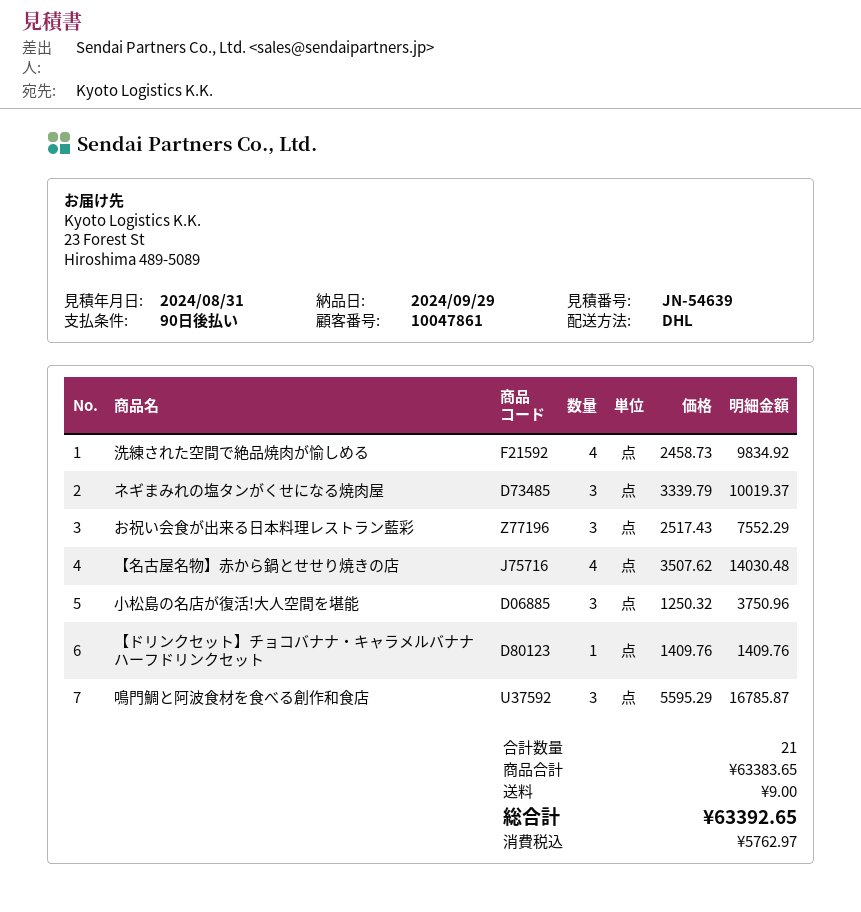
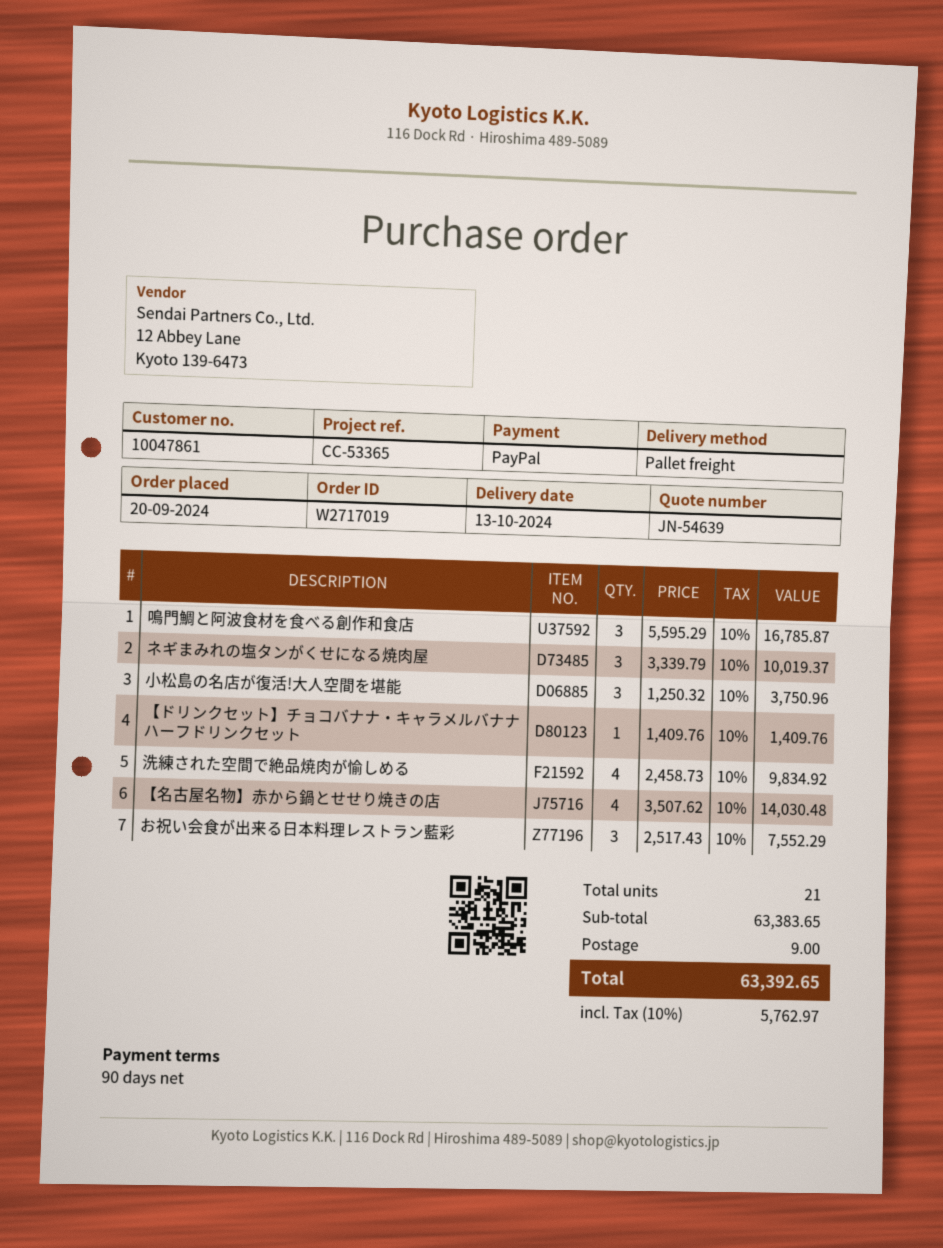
delivery date: 2024-09-29 -> 2024-10-13
shipping method: DHL -> pallet freight

